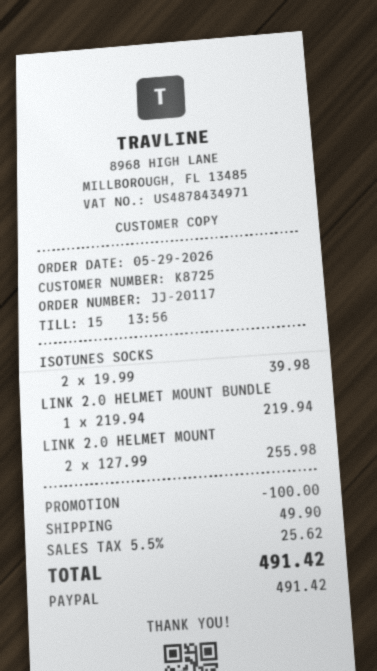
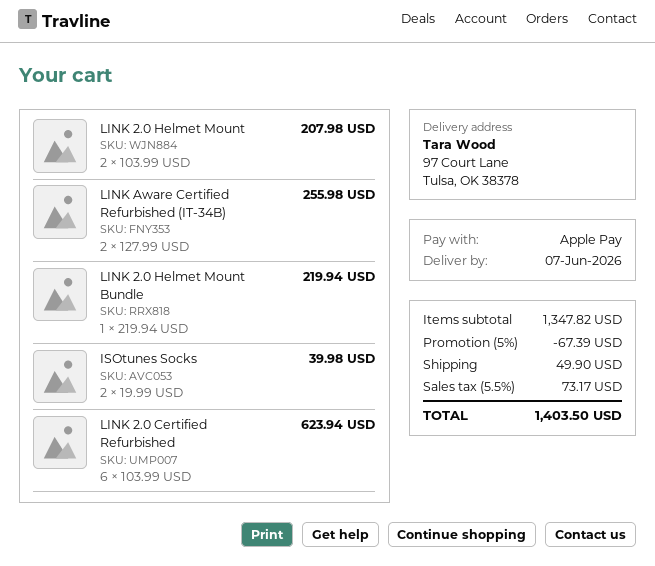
payment method: PayPal -> Apple Pay
LINK 2.0 HELMET MOUNT: 2 x 127.99 = 255.98 -> 2 x 103.99 = 207.98
LINK Aware Certified Refurbished (IT-34B): none -> 2 x 127.99 = 255.98
LINK 2.0 Certified Refurbished: none -> 6 x 103.99 = 623.94
discount: 100.00 -> 67.39
tax: 5.5% = 25.62 -> 5.5% = 73.17
total: 491.42 -> 1403.50

